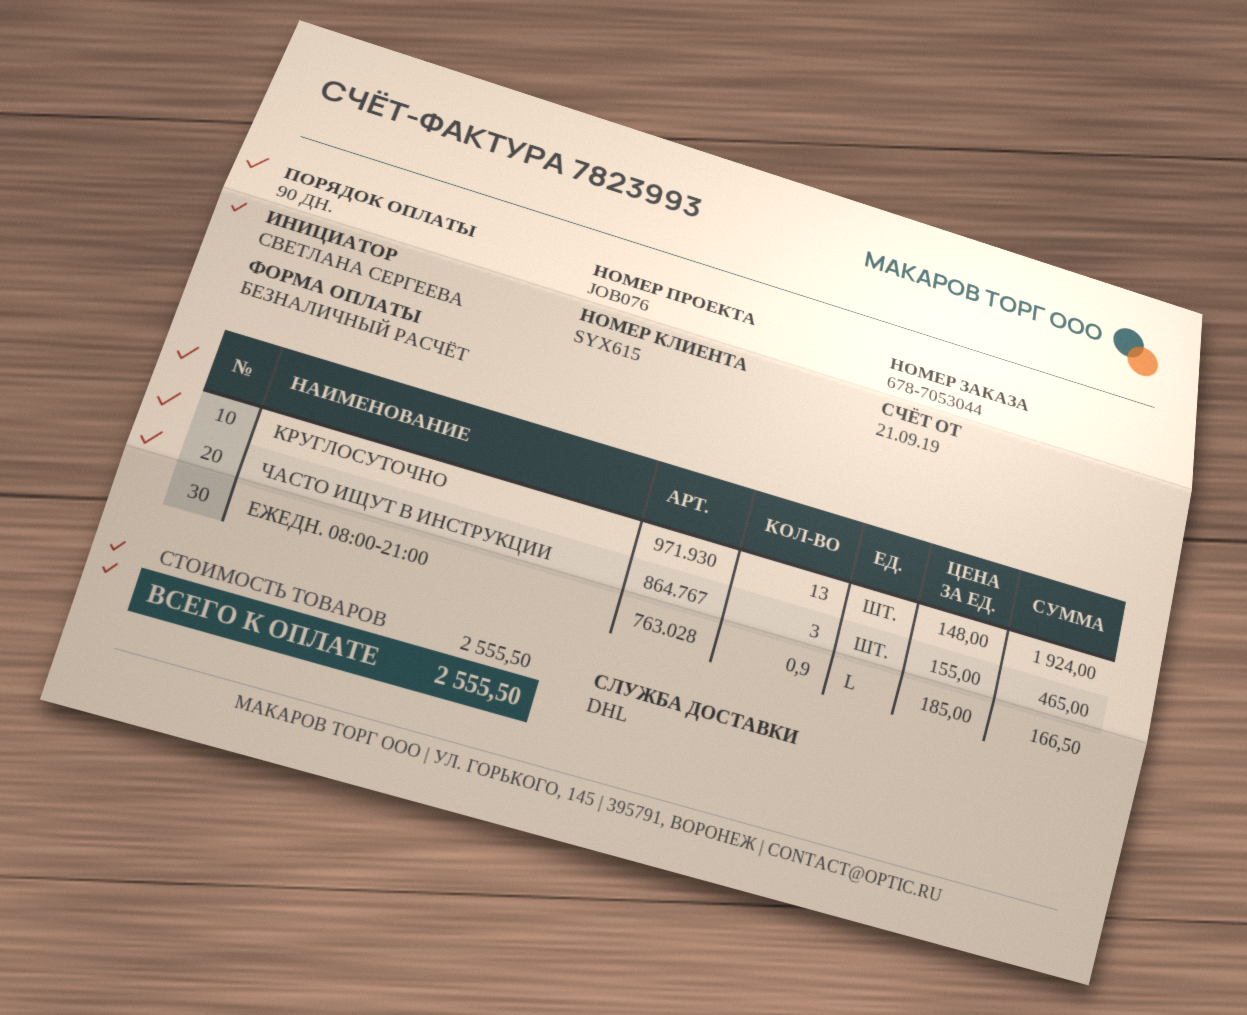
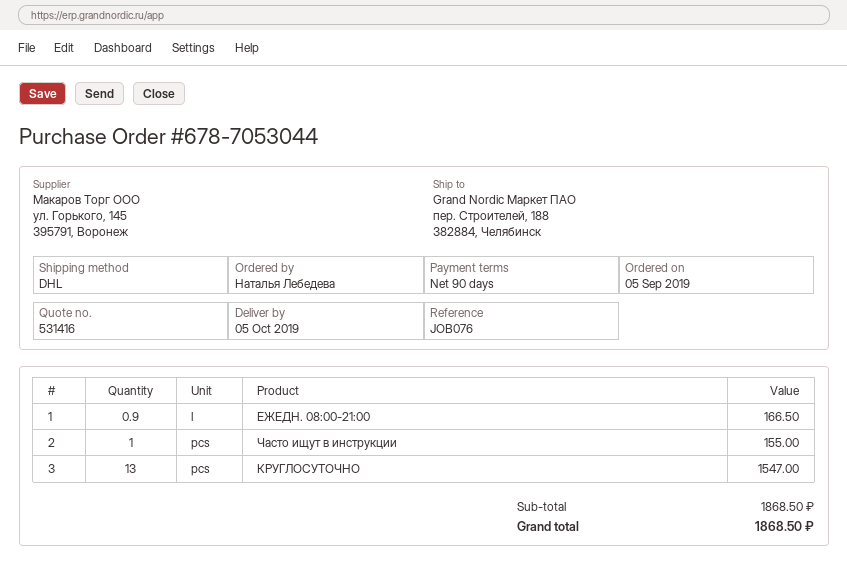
ordered by: СВЕТЛАНА СЕРГЕЕВА -> Наталья Лебедева
КРУГЛОСУТОЧНО: 13 for 1924.00 -> 13 for 1547.00
ЧАСТО ИЩУТ В ИНСТРУКЦИИ: 3 for 465.00 -> 1 for 155.00
subtotal: 2555.50 -> 1868.50
total: 2555.50 -> 1868.50

